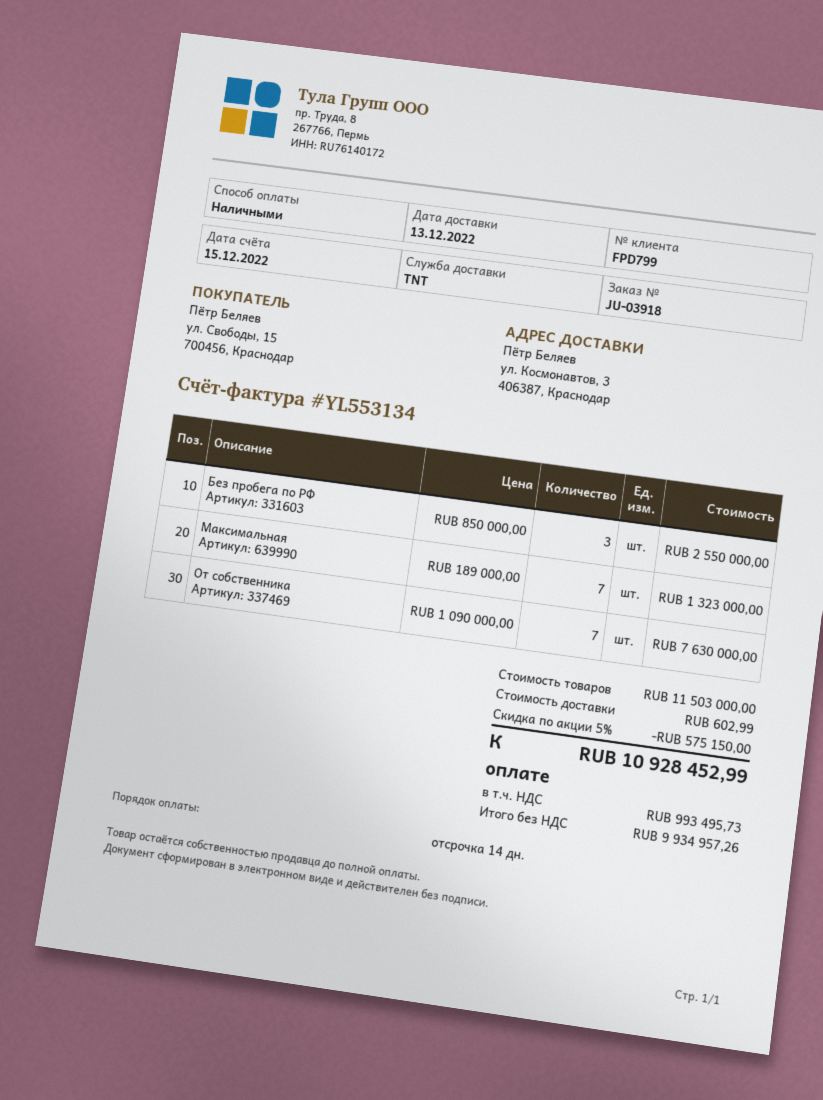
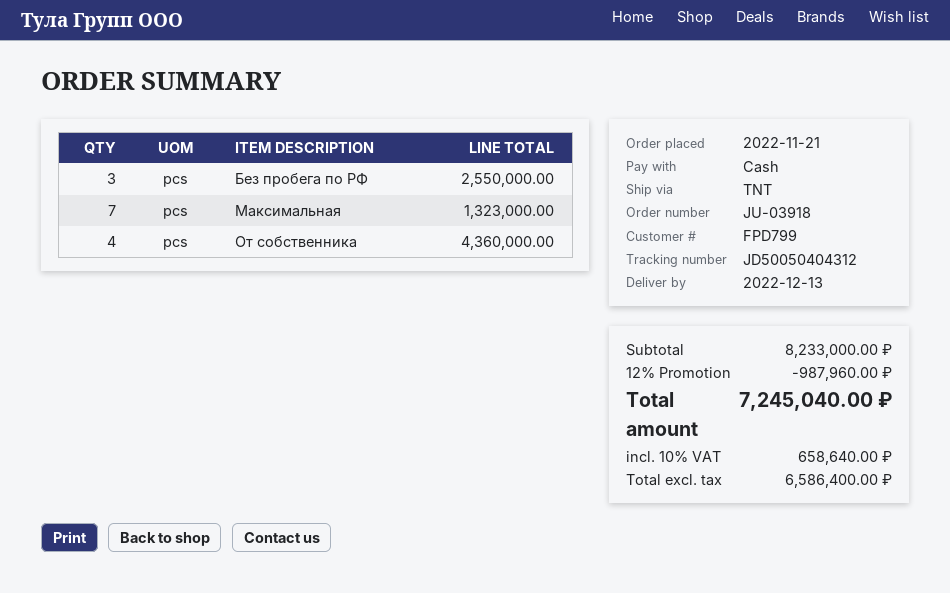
От собственника: 7 for 7630000.00 -> 4 for 4360000.00
subtotal: 11503000.00 -> 8233000.00
discount: 5% = 575150.00 -> 12% = 987960.00
shipping: 602.99 -> none
net: 9934957.26 -> 6586400.00
tax: 993495.73 -> 658640.00
total: 10928452.99 -> 7245040.00

